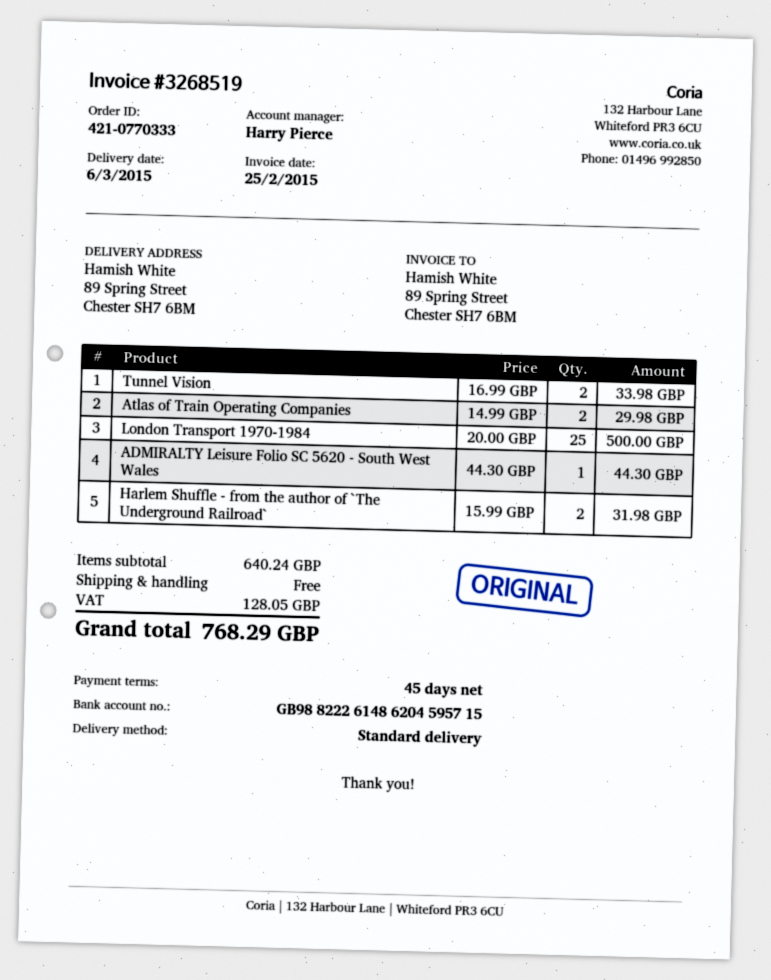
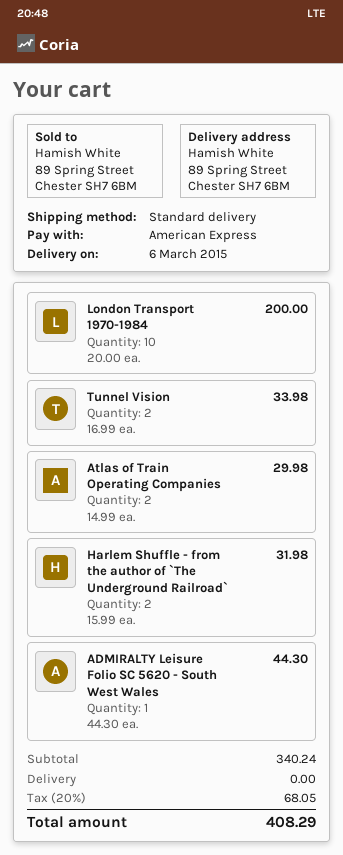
London Transport 1970-1984: 25 x 20.00 = 500.00 -> 10 x 20.00 = 200.00
subtotal: 640.24 -> 340.24
tax: 128.05 -> 68.05
total: 768.29 -> 408.29

